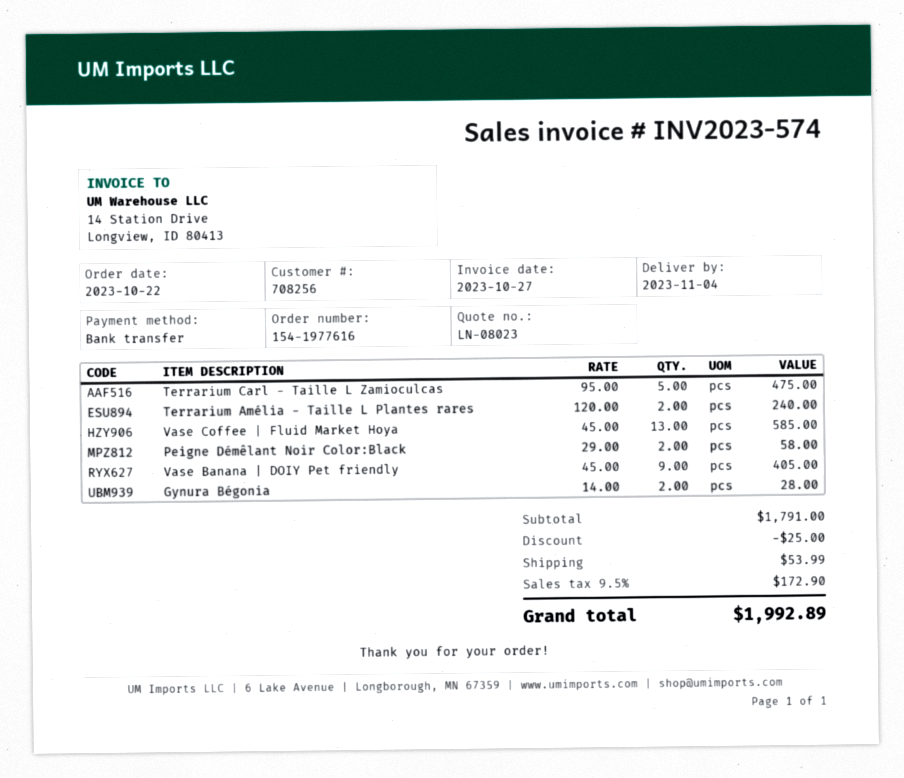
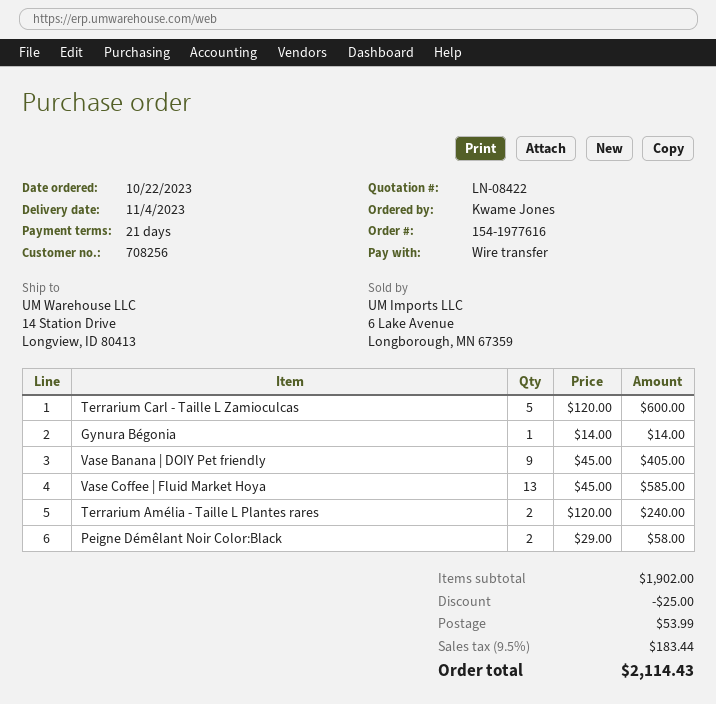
quote number: LN-08023 -> LN-08422
Terrarium Carl - Taille L Zamioculcas: 5 x 95.00 = 475.00 -> 5 x 120.00 = 600.00
Gynura Bégonia: 2 x 14.00 = 28.00 -> 1 x 14.00 = 14.00
subtotal: 1791.00 -> 1902.00
tax: 9.5% = 172.90 -> 9.5% = 183.44
total: 1992.89 -> 2114.43

